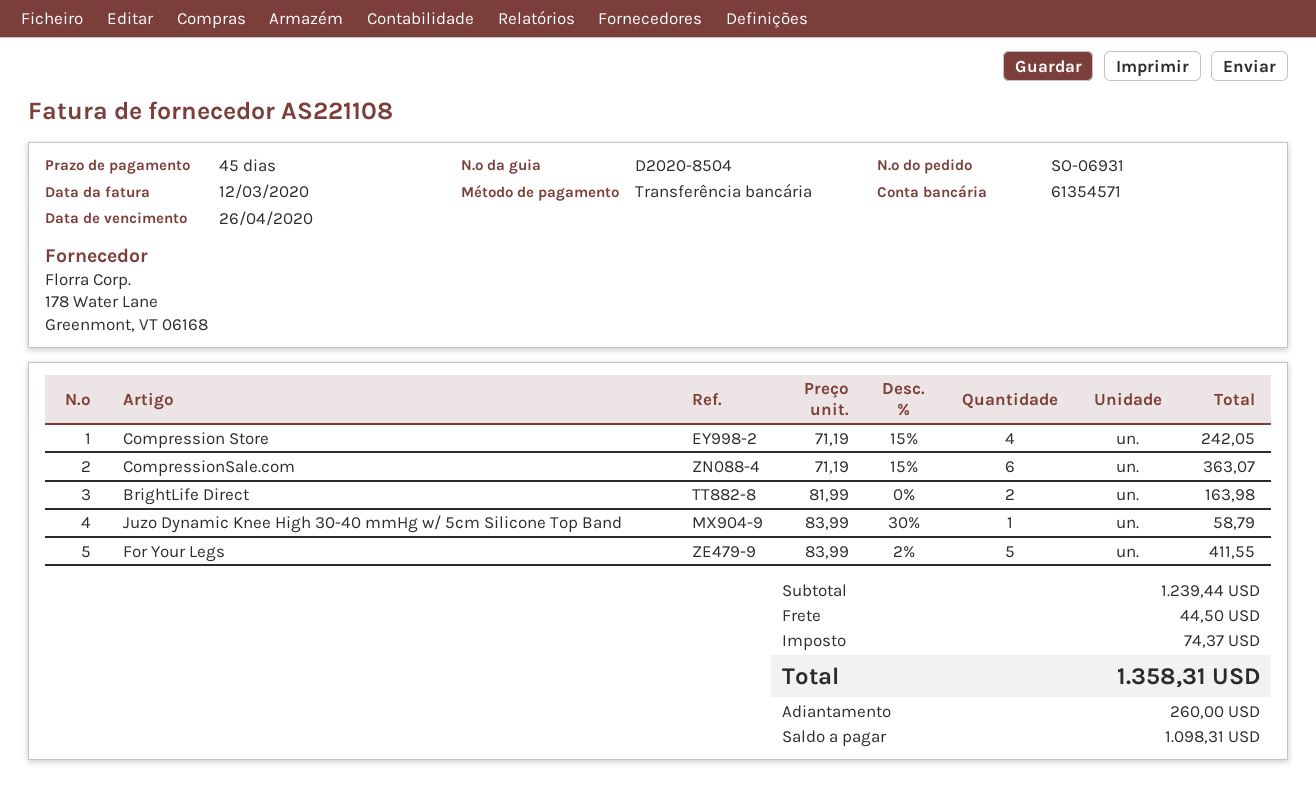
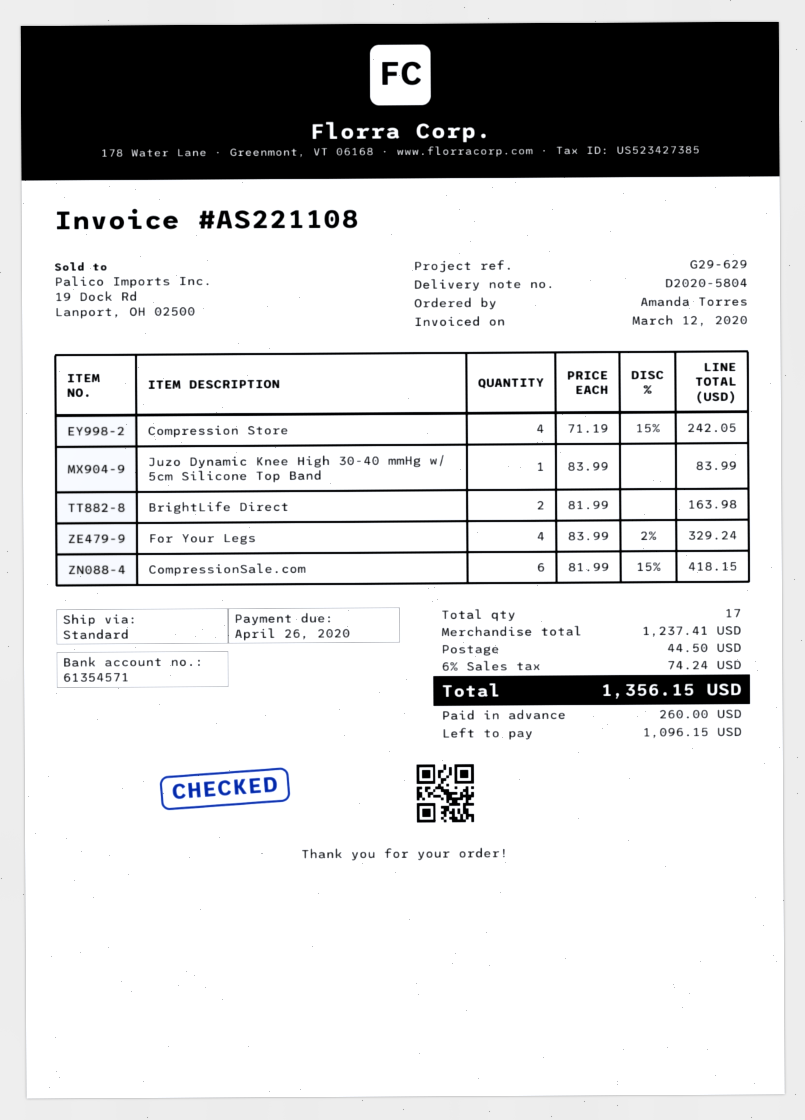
delivery note number: D2020-8504 -> D2020-5804
CompressionSale.com: 6 x 71.19 - 15% = 363.07 -> 6 x 81.99 - 15% = 418.15
Juzo Dynamic Knee High 30-40 mmHg w/ 5cm Silicone Top Band: 1 x 83.99 - 30% = 58.79 -> 1 x 83.99 = 83.99
For Your Legs: 5 x 83.99 - 2% = 411.55 -> 4 x 83.99 - 2% = 329.24
subtotal: 1239.44 -> 1237.41
tax: 74.37 -> 74.24
total: 1358.31 -> 1356.15
balance: 1098.31 -> 1096.15

